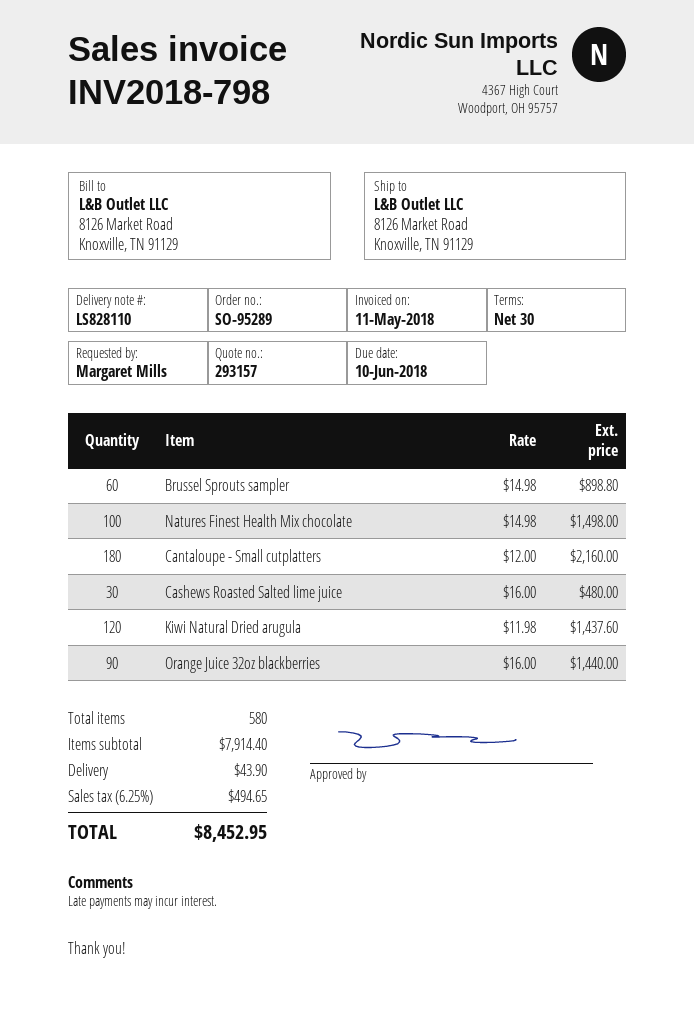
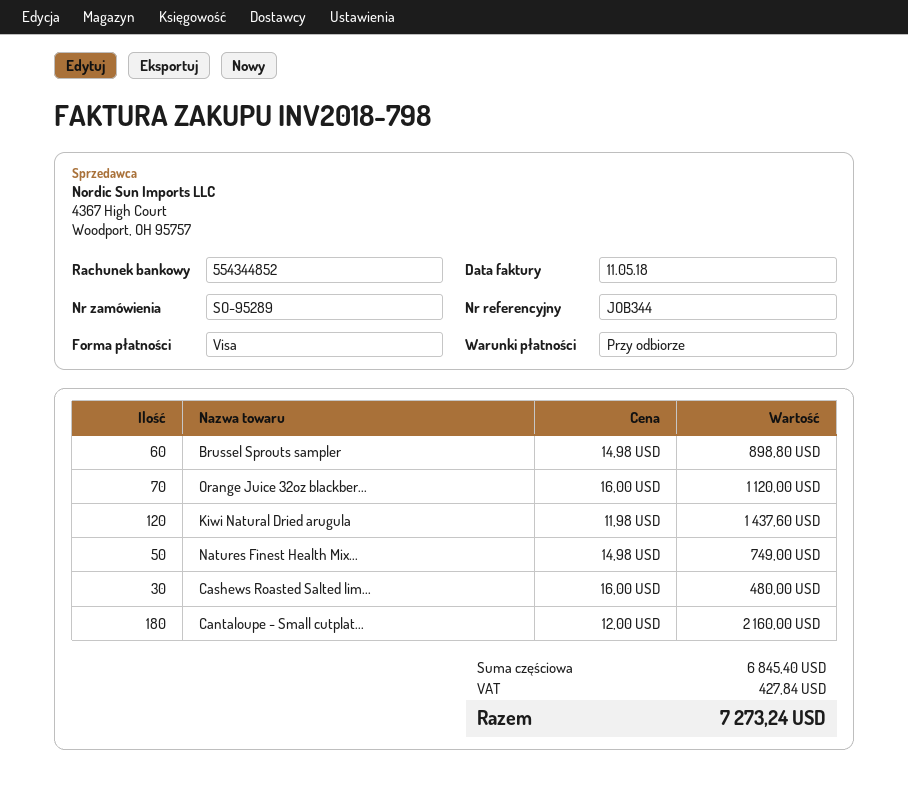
payment terms: 30 days -> on receipt
Natures Finest Health Mix chocolate: 100 x 14.98 = 1498.00 -> 50 x 14.98 = 749.00
Orange Juice 32oz blackberries: 90 x 16.00 = 1440.00 -> 70 x 16.00 = 1120.00
subtotal: 7914.40 -> 6845.40
shipping: 43.90 -> none
tax: 494.65 -> 427.84
total: 8452.95 -> 7273.24

